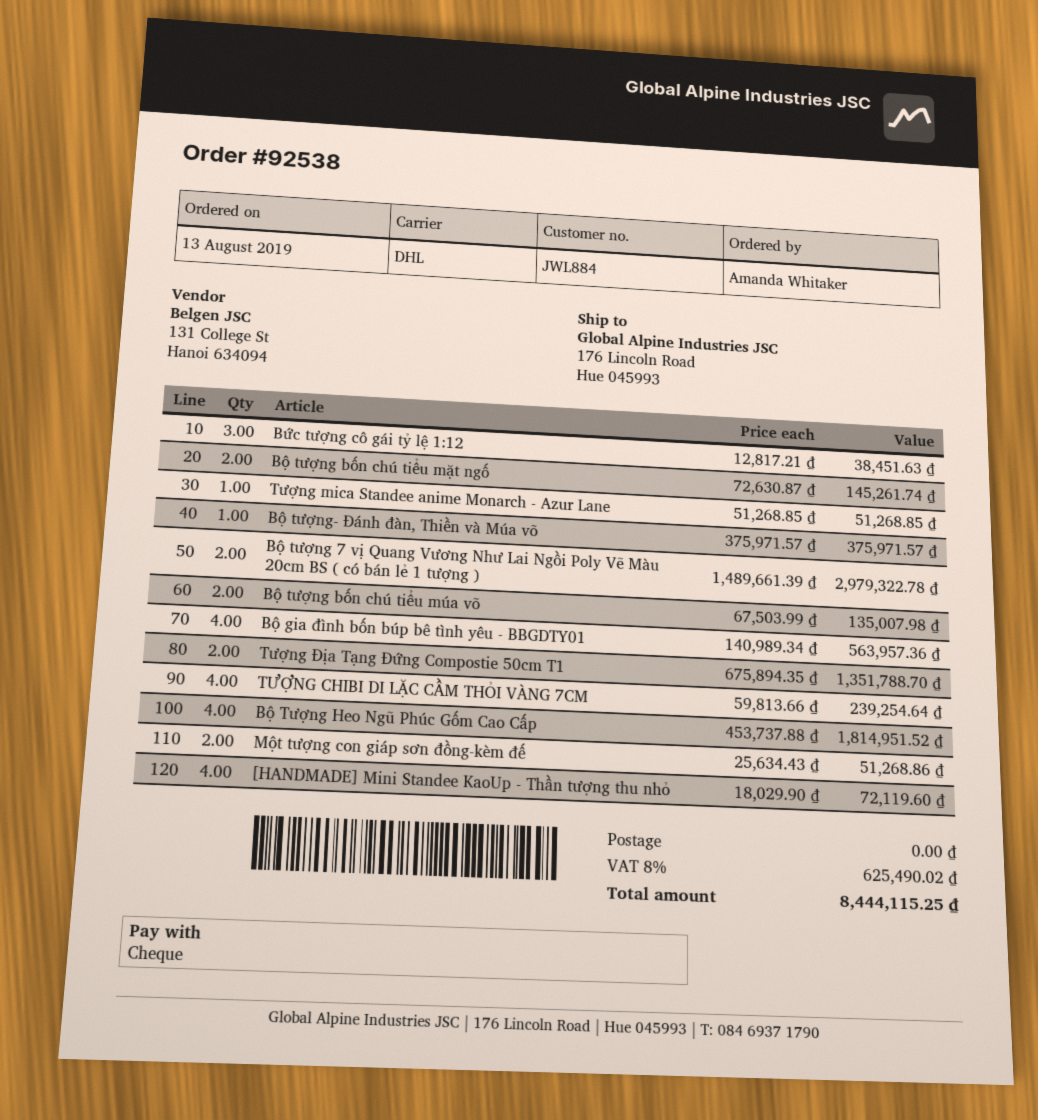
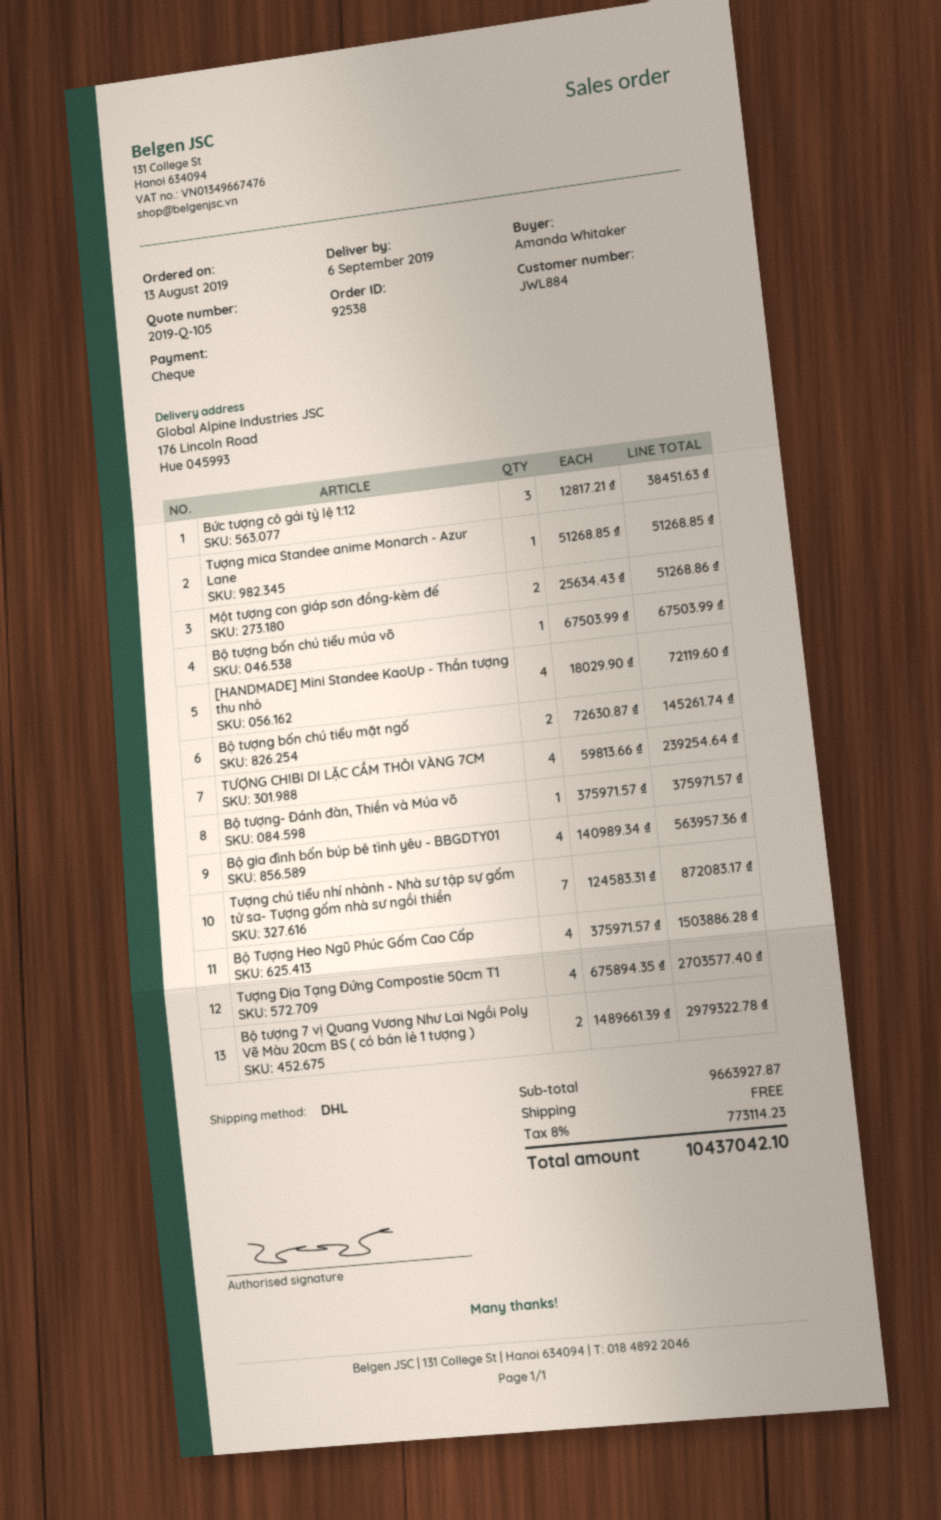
Bộ tượng bốn chú tiểu múa võ: 2 x 67503.99 = 135007.98 -> 1 x 67503.99 = 67503.99
Tượng Địa Tạng Đứng Compostie 50cm T1: 2 x 675894.35 = 1351788.70 -> 4 x 675894.35 = 2703577.40
Bộ Tượng Heo Ngũ Phúc Gốm Cao Cấp: 4 x 453737.88 = 1814951.52 -> 4 x 375971.57 = 1503886.28
Tượng chú tiểu nhí nhảnh - Nhà sư tập sự gốm tử sa- Tượng gốm nhà sư ngồi thiền: none -> 7 x 124583.31 = 872083.17
tax: 8% = 625490.02 -> 8% = 773114.23
total: 8444115.25 -> 10437042.10

